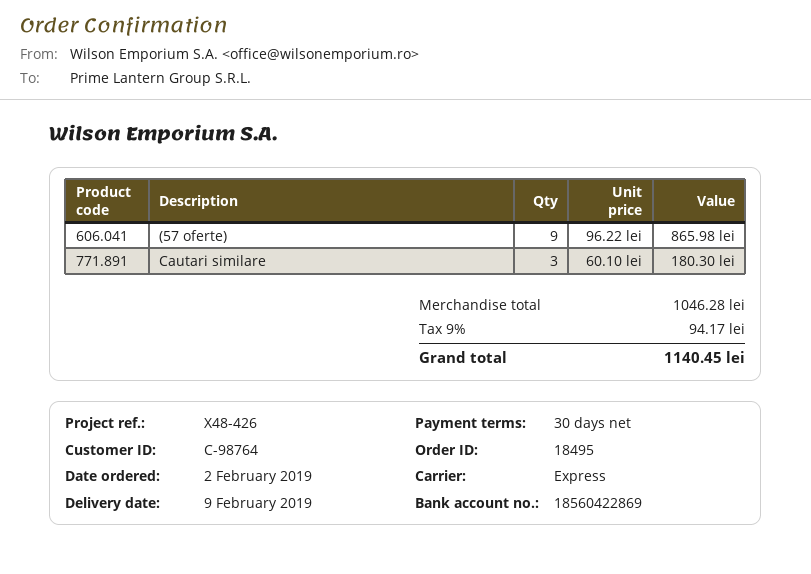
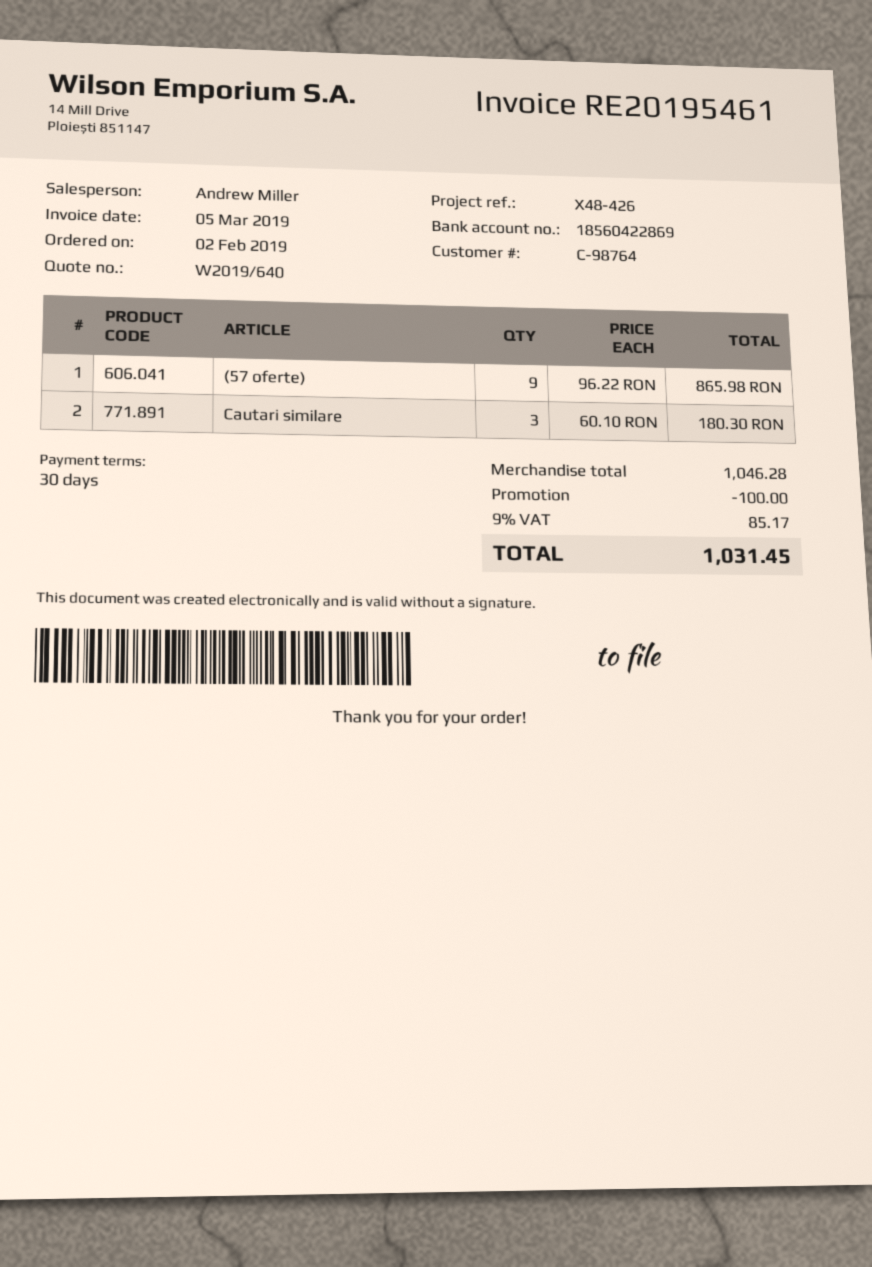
discount: none -> 100.00
tax: 9% = 94.17 -> 9% = 85.17
total: 1140.45 -> 1031.45

